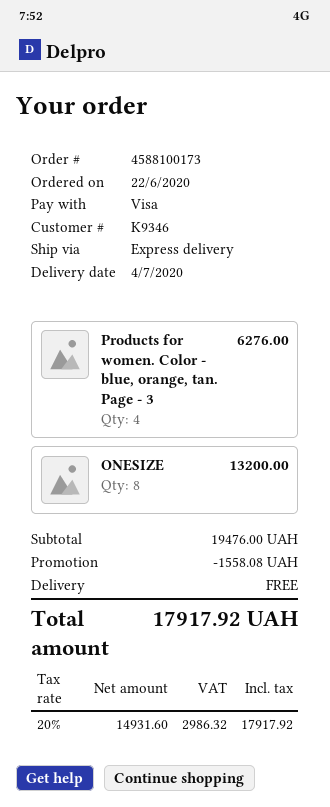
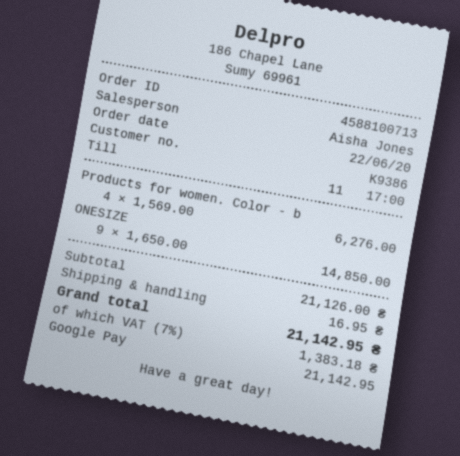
order number: 4588100173 -> 4588100713
customer number: K9346 -> K9386
payment method: Visa -> Google Pay
ONESIZE: 8 for 13200.00 -> 9 for 14850.00
subtotal: 19476.00 -> 21126.00
discount: 1558.08 -> none
shipping: 0.00 -> 16.95
tax: 20% = 2986.32 -> 7% = 1383.18
total: 17917.92 -> 21142.95

